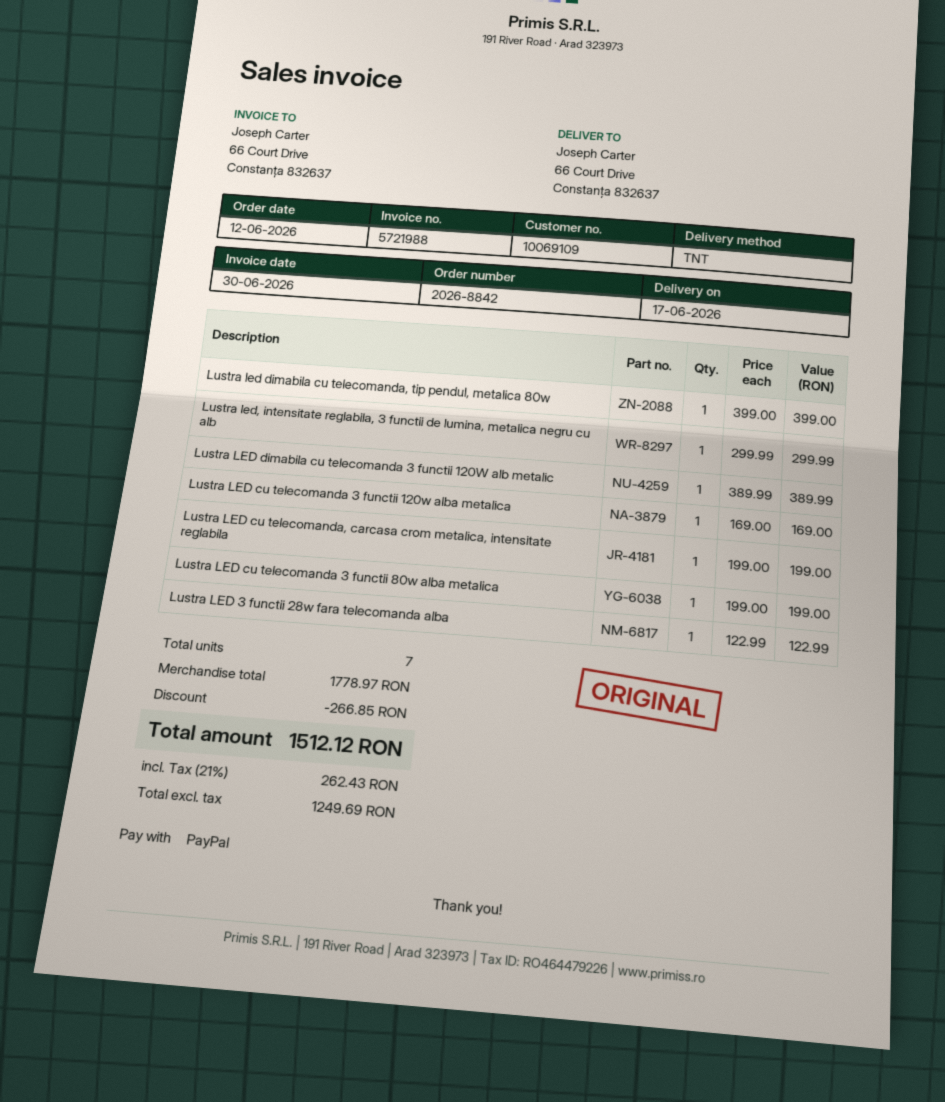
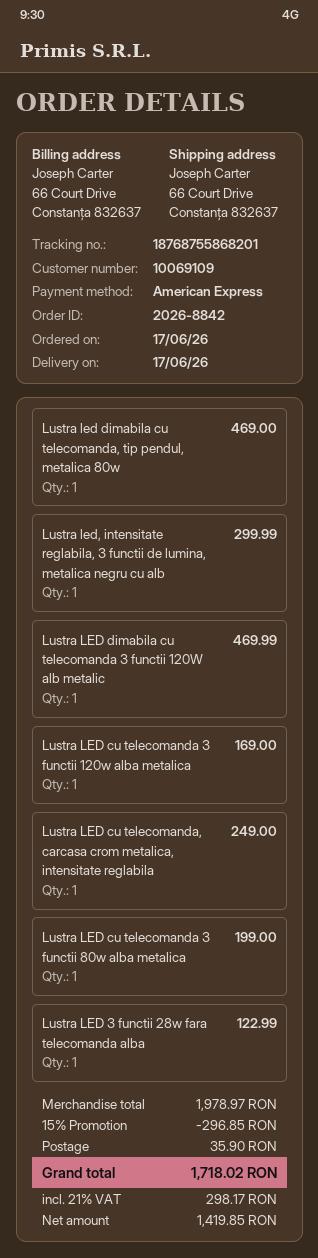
order date: 2026-06-12 -> 2026-06-17
payment method: PayPal -> American Express
Lustra led dimabila cu telecomanda, tip pendul, metalica 80w: 1 for 399.00 -> 1 for 469.00
Lustra LED dimabila cu telecomanda 3 functii 120W alb metalic: 1 for 389.99 -> 1 for 469.99
Lustra LED cu telecomanda, carcasa crom metalica, intensitate reglabila: 1 for 199.00 -> 1 for 249.00
subtotal: 1778.97 -> 1978.97
discount: 266.85 -> 296.85
shipping: none -> 35.90
net: 1249.69 -> 1419.85
tax: 21% = 262.43 -> 21% = 298.17
total: 1512.12 -> 1718.02

